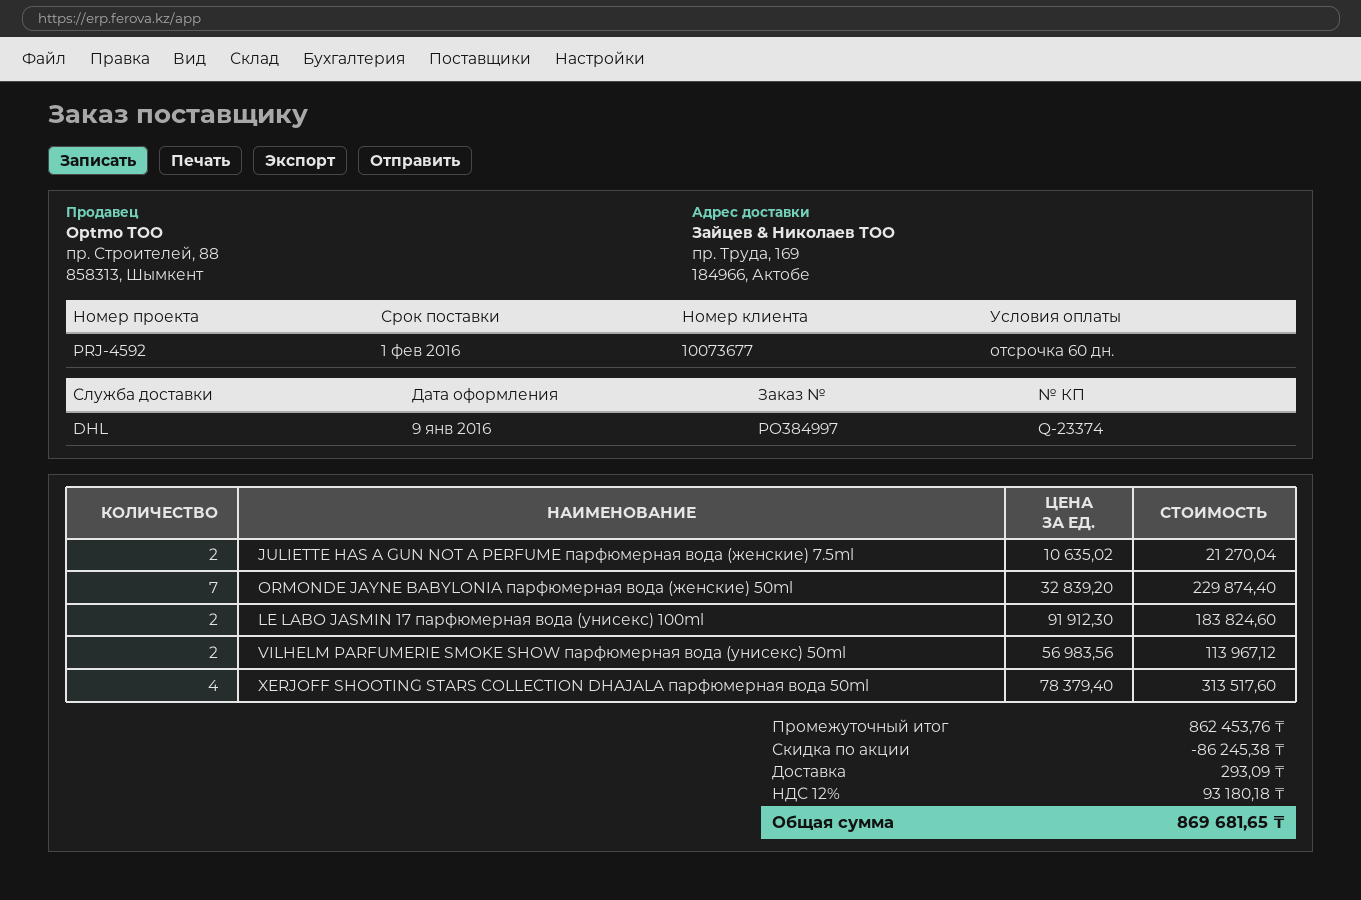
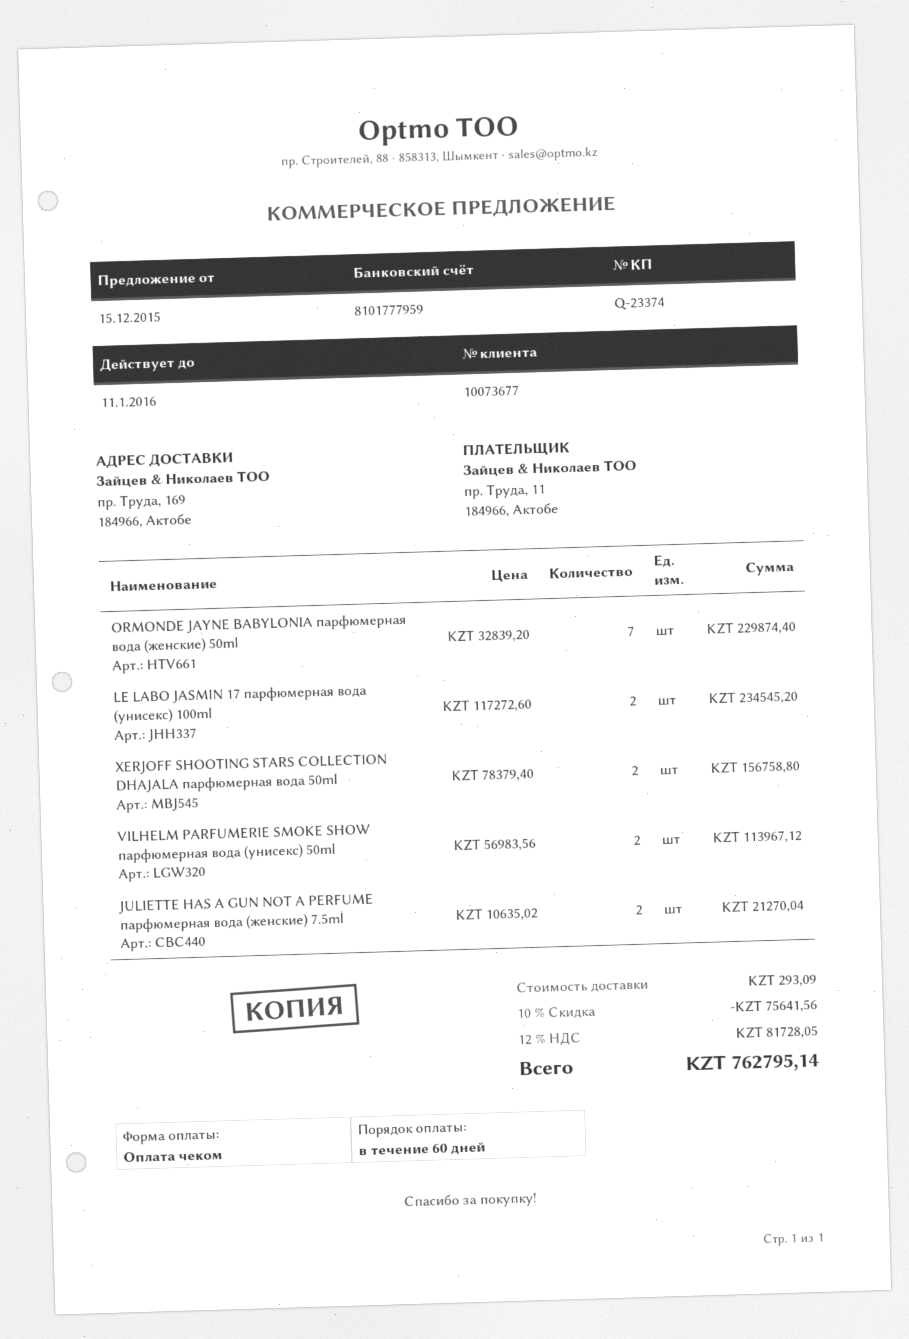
LE LABO JASMIN 17 парфюмерная вода (унисекс) 100ml: 2 x 91912.30 = 183824.60 -> 2 x 117272.60 = 234545.20
XERJOFF SHOOTING STARS COLLECTION DHAJALA парфюмерная вода 50ml: 4 x 78379.40 = 313517.60 -> 2 x 78379.40 = 156758.80
discount: 86245.38 -> 75641.56
tax: 12% = 93180.18 -> 12% = 81728.05
total: 869681.65 -> 762795.14

